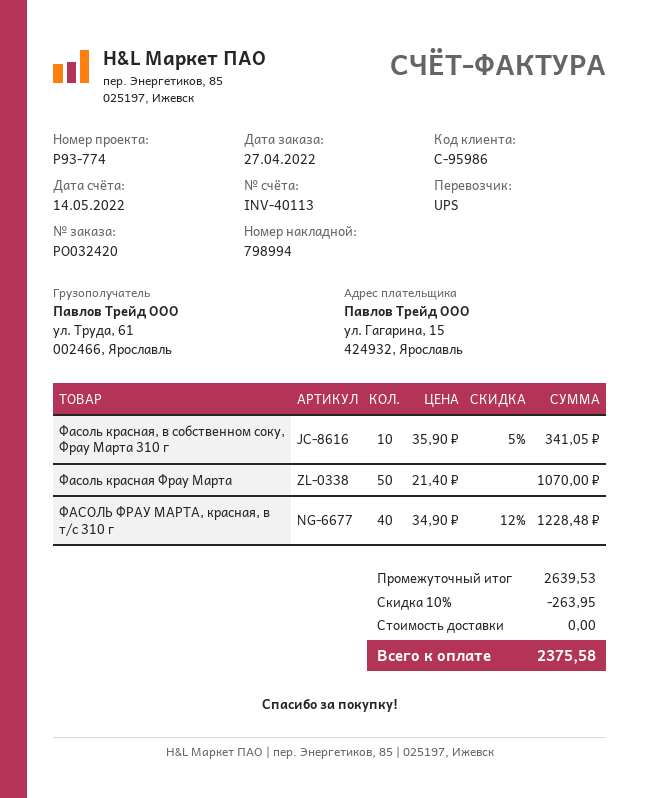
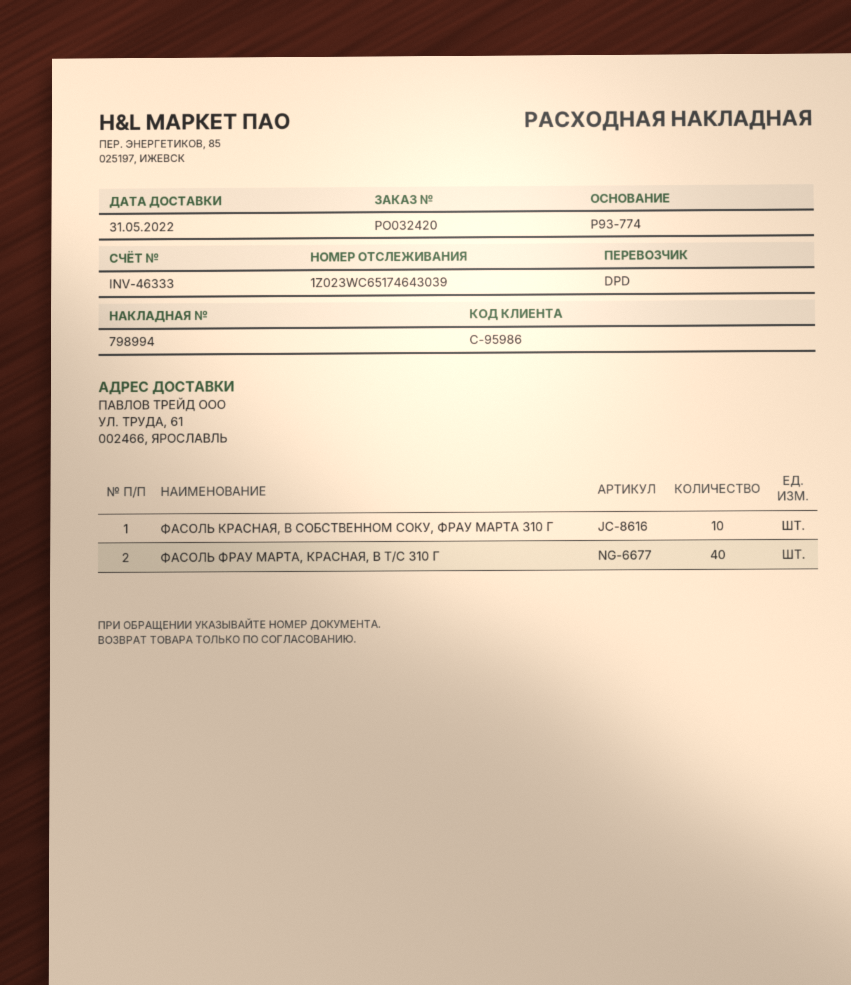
invoice number: INV-40113 -> INV-46333
shipping method: UPS -> DPD
Фасоль красная Фрау Марта: 50 -> none

